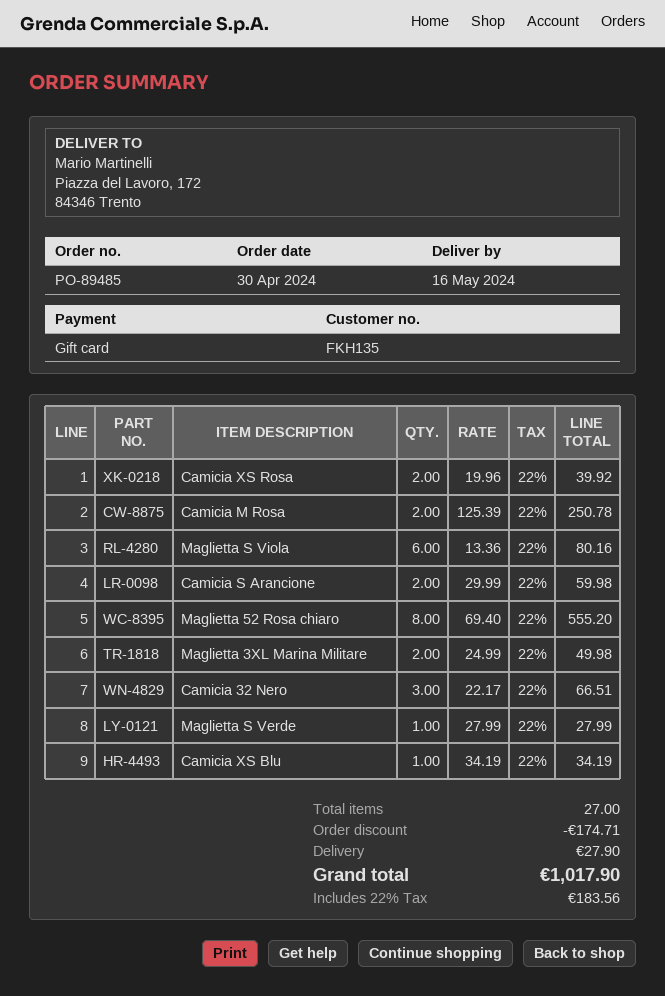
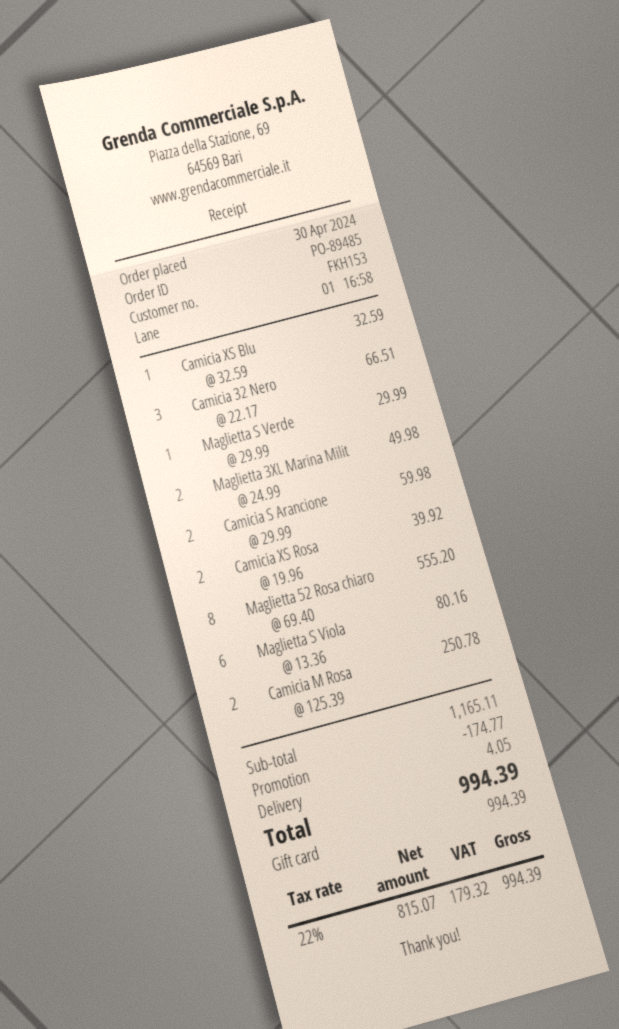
customer number: FKH135 -> FKH153
Maglietta S Verde: 1 x 27.99 = 27.99 -> 1 x 29.99 = 29.99
Camicia XS Blu: 1 x 34.19 = 34.19 -> 1 x 32.59 = 32.59
discount: 174.71 -> 174.77
shipping: 27.90 -> 4.05
tax: 22% = 183.56 -> 22% = 179.32
total: 1017.90 -> 994.39

